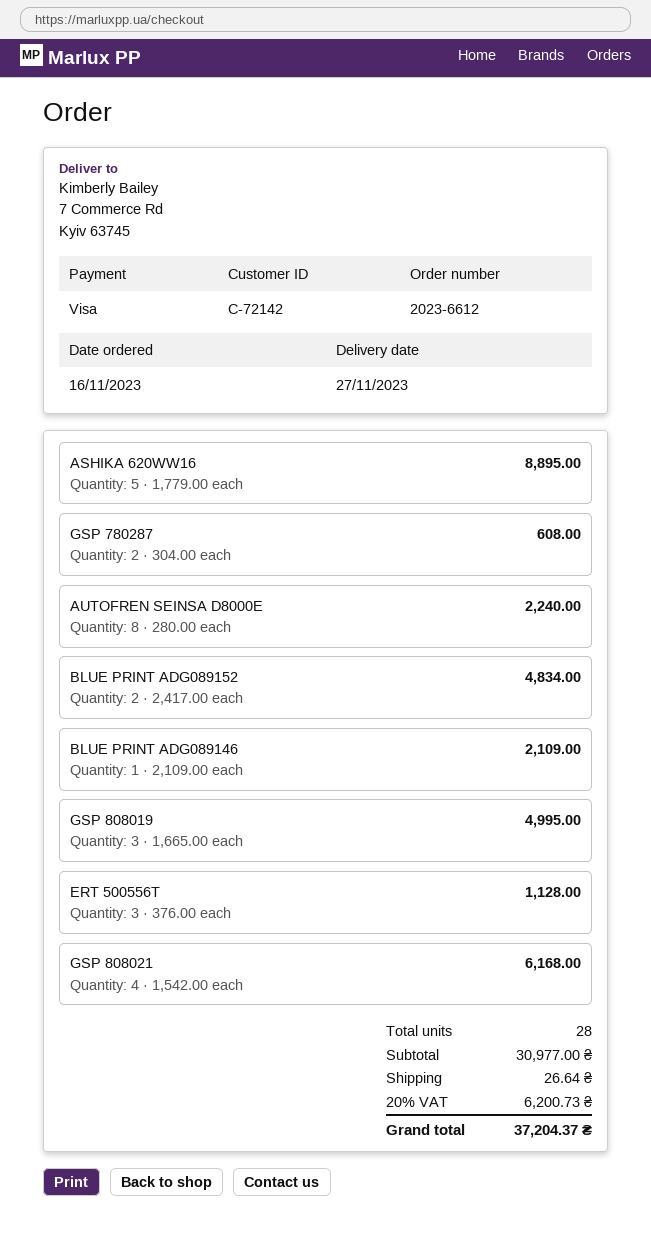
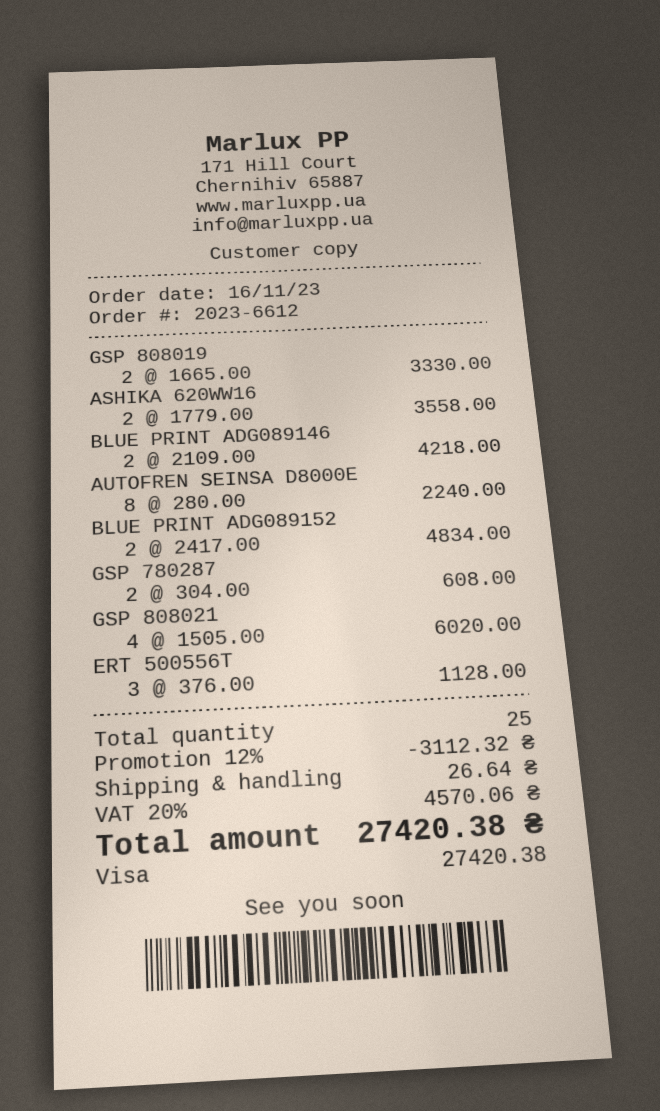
ASHIKA 620WW16: 5 x 1779.00 = 8895.00 -> 2 x 1779.00 = 3558.00
BLUE PRINT ADG089146: 1 x 2109.00 = 2109.00 -> 2 x 2109.00 = 4218.00
GSP 808019: 3 x 1665.00 = 4995.00 -> 2 x 1665.00 = 3330.00
GSP 808021: 4 x 1542.00 = 6168.00 -> 4 x 1505.00 = 6020.00
total quantity: 28 -> 25
discount: none -> 12% = 3112.32
tax: 20% = 6200.73 -> 20% = 4570.06
total: 37204.37 -> 27420.38

